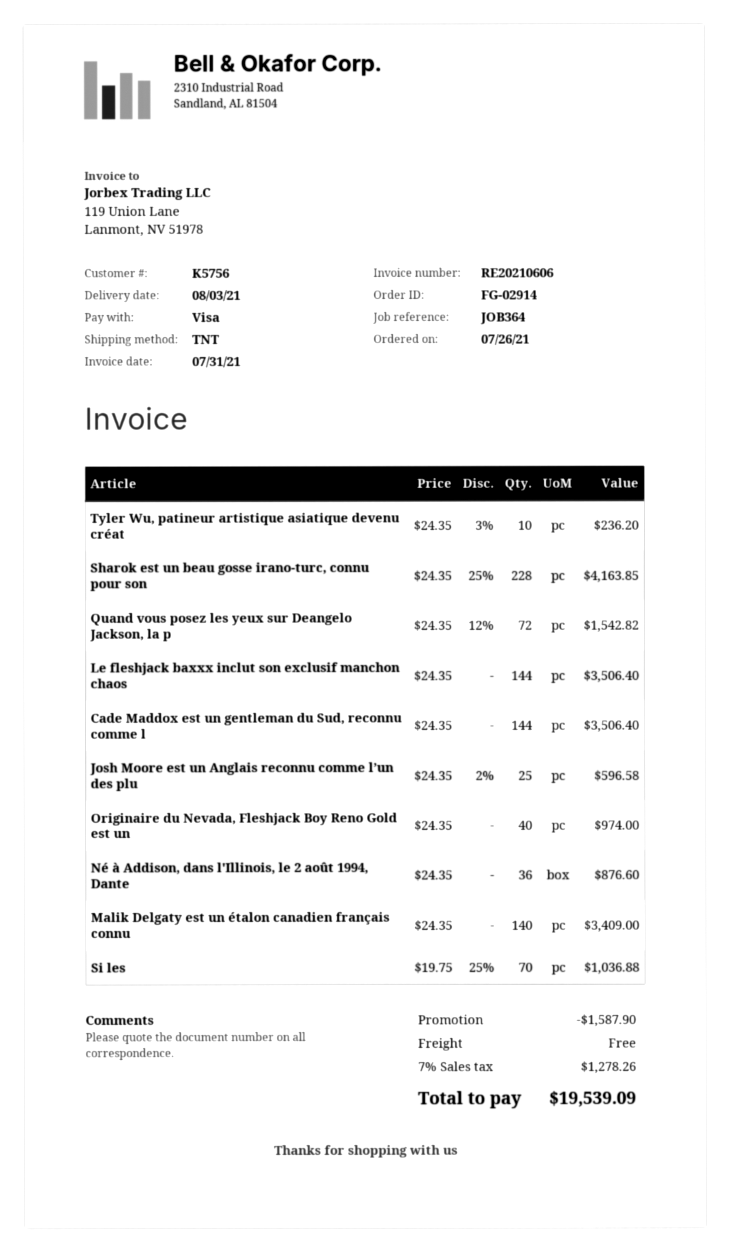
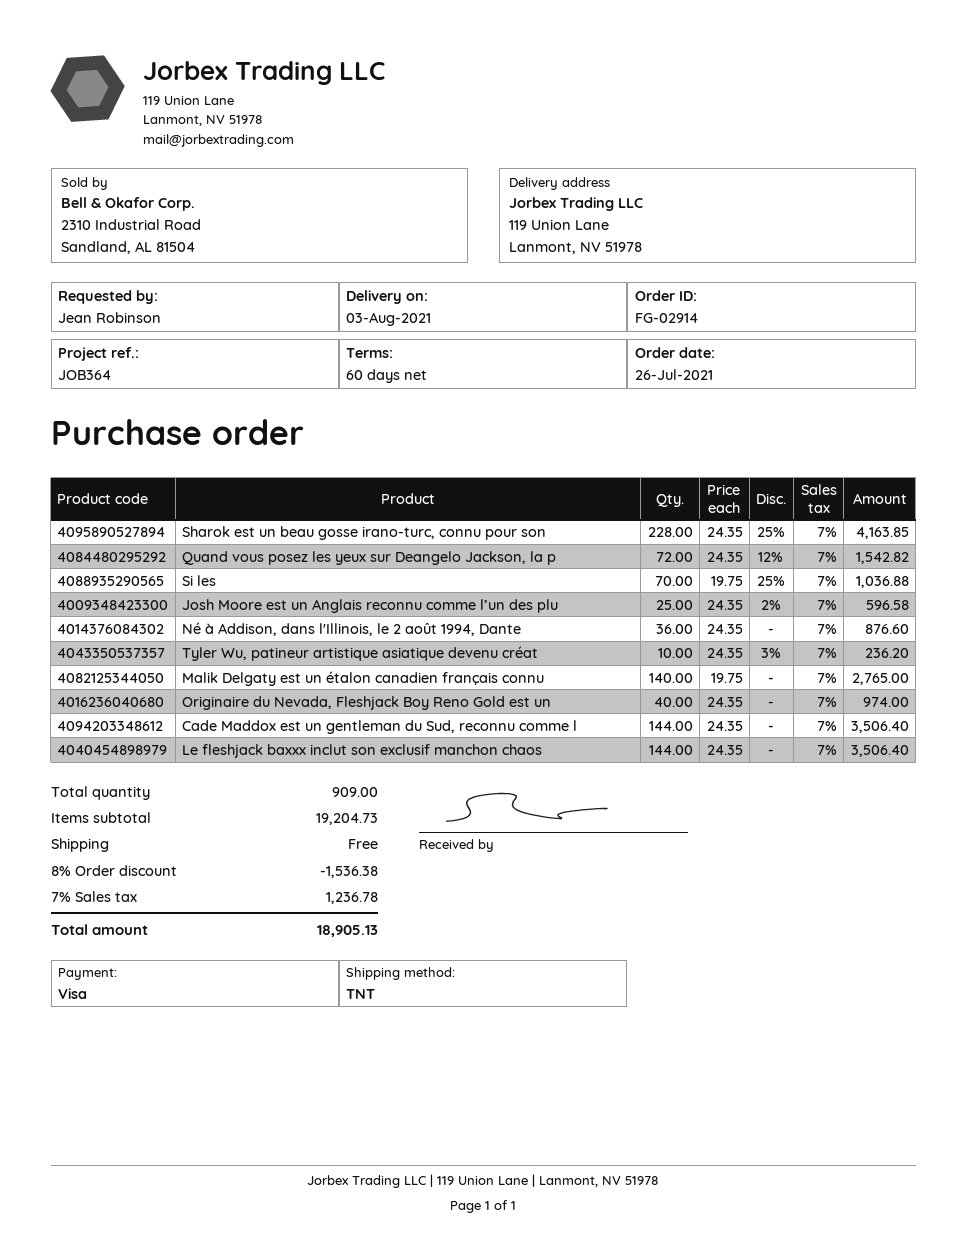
Malik Delgaty est un étalon canadien français connu: 140 x 24.35 = 3409.00 -> 140 x 19.75 = 2765.00
discount: 1587.90 -> 1536.38
tax: 7% = 1278.26 -> 7% = 1236.78
total: 19539.09 -> 18905.13

